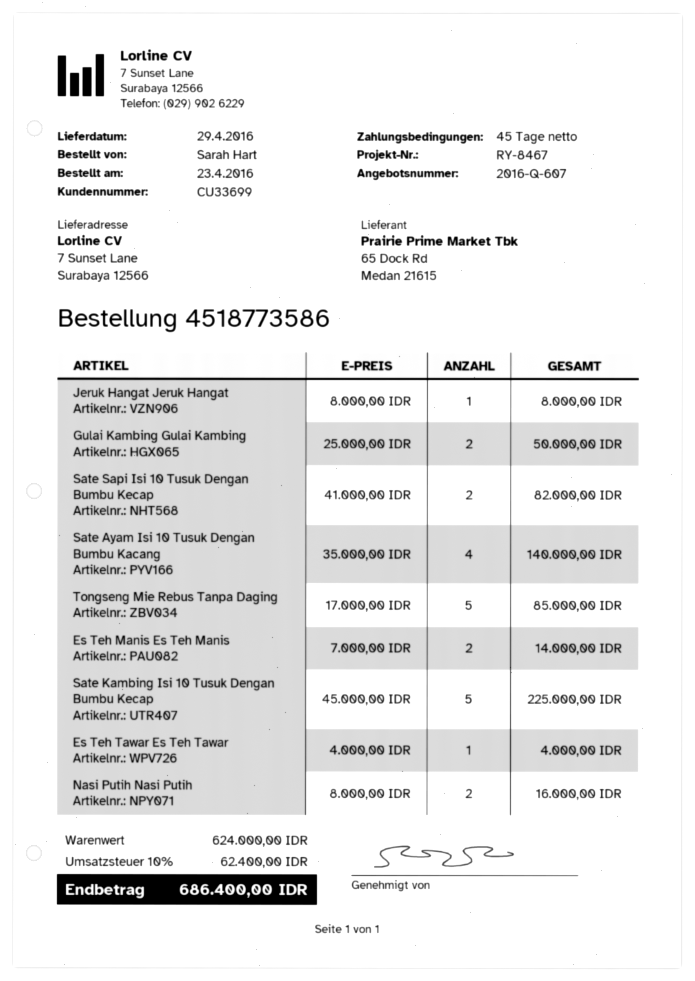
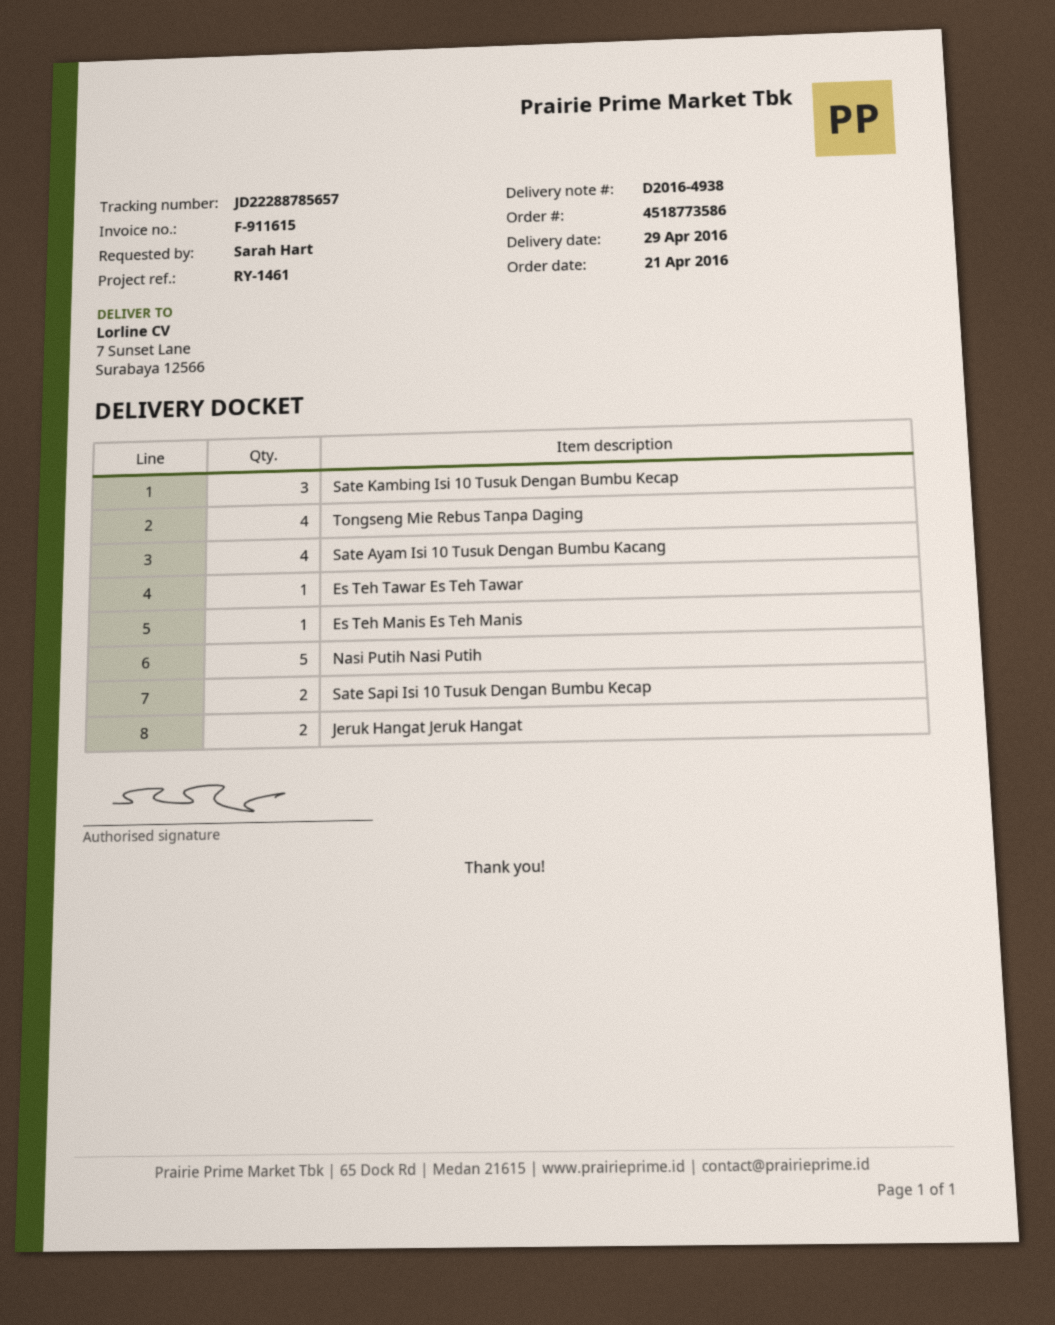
order date: 2016-04-23 -> 2016-04-21
reference: RY-8467 -> RY-1461
Jeruk Hangat Jeruk Hangat: 1 -> 2
Gulai Kambing Gulai Kambing: 2 -> none
Tongseng Mie Rebus Tanpa Daging: 5 -> 4
Es Teh Manis Es Teh Manis: 2 -> 1
Sate Kambing Isi 10 Tusuk Dengan Bumbu Kecap: 5 -> 3
Nasi Putih Nasi Putih: 2 -> 5

